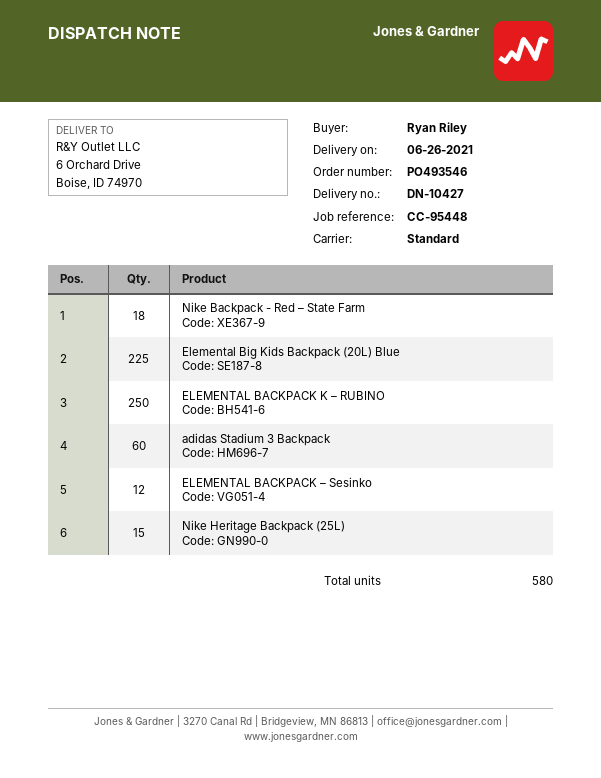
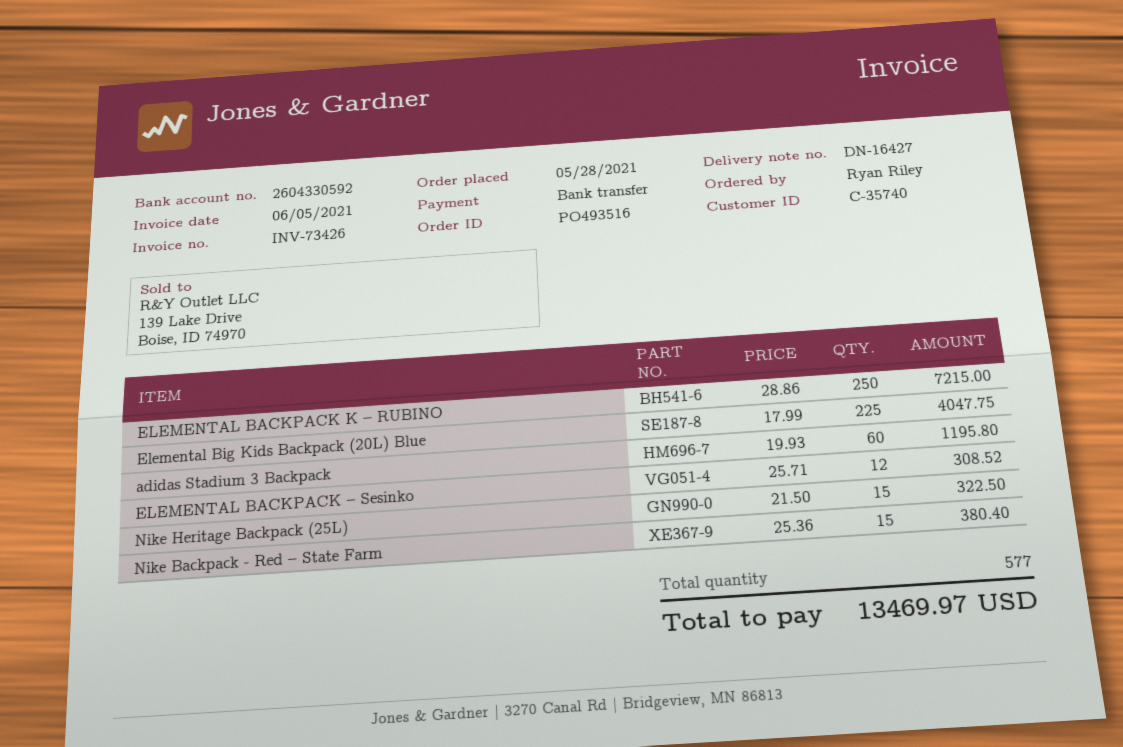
order number: PO493546 -> PO493516
delivery note number: DN-10427 -> DN-16427
Nike Backpack - Red – State Farm: 18 -> 15
total quantity: 580 -> 577

